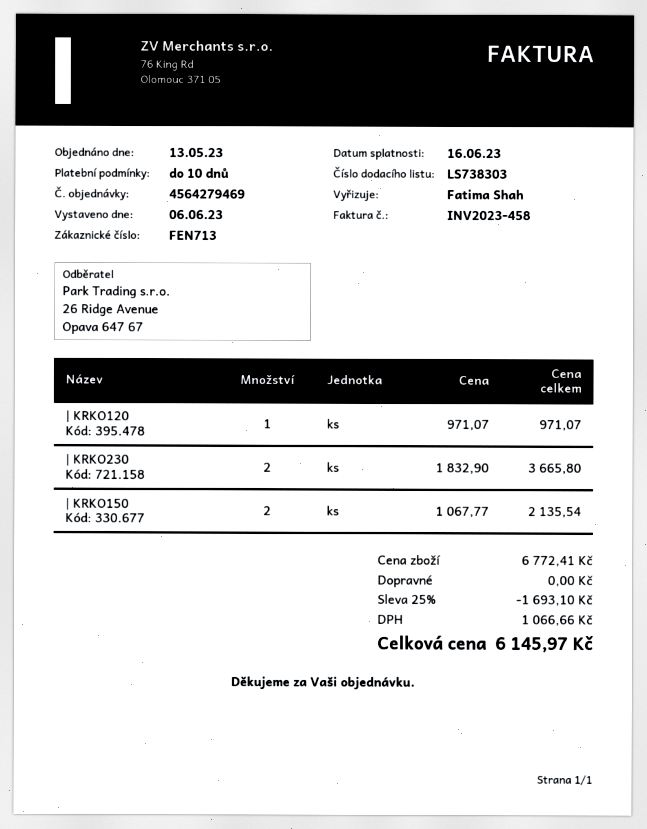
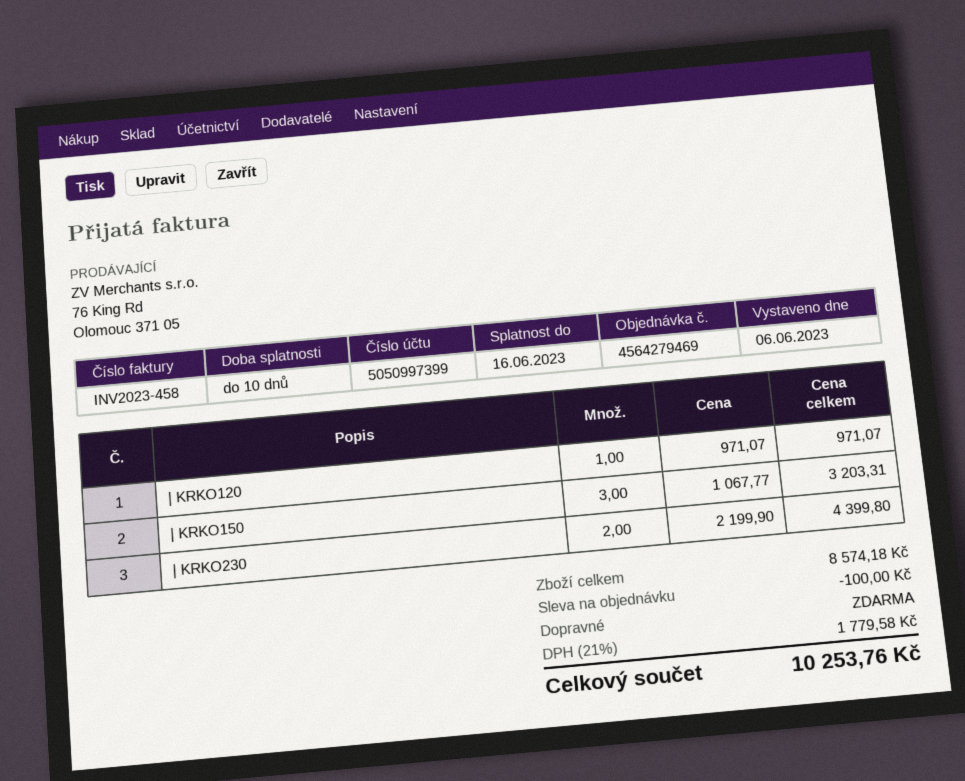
| KRKO230: 2 x 1832.90 = 3665.80 -> 2 x 2199.90 = 4399.80
| KRKO150: 2 x 1067.77 = 2135.54 -> 3 x 1067.77 = 3203.31
subtotal: 6772.41 -> 8574.18
discount: 1693.10 -> 100.00
tax: 1066.66 -> 1779.58
total: 6145.97 -> 10253.76

